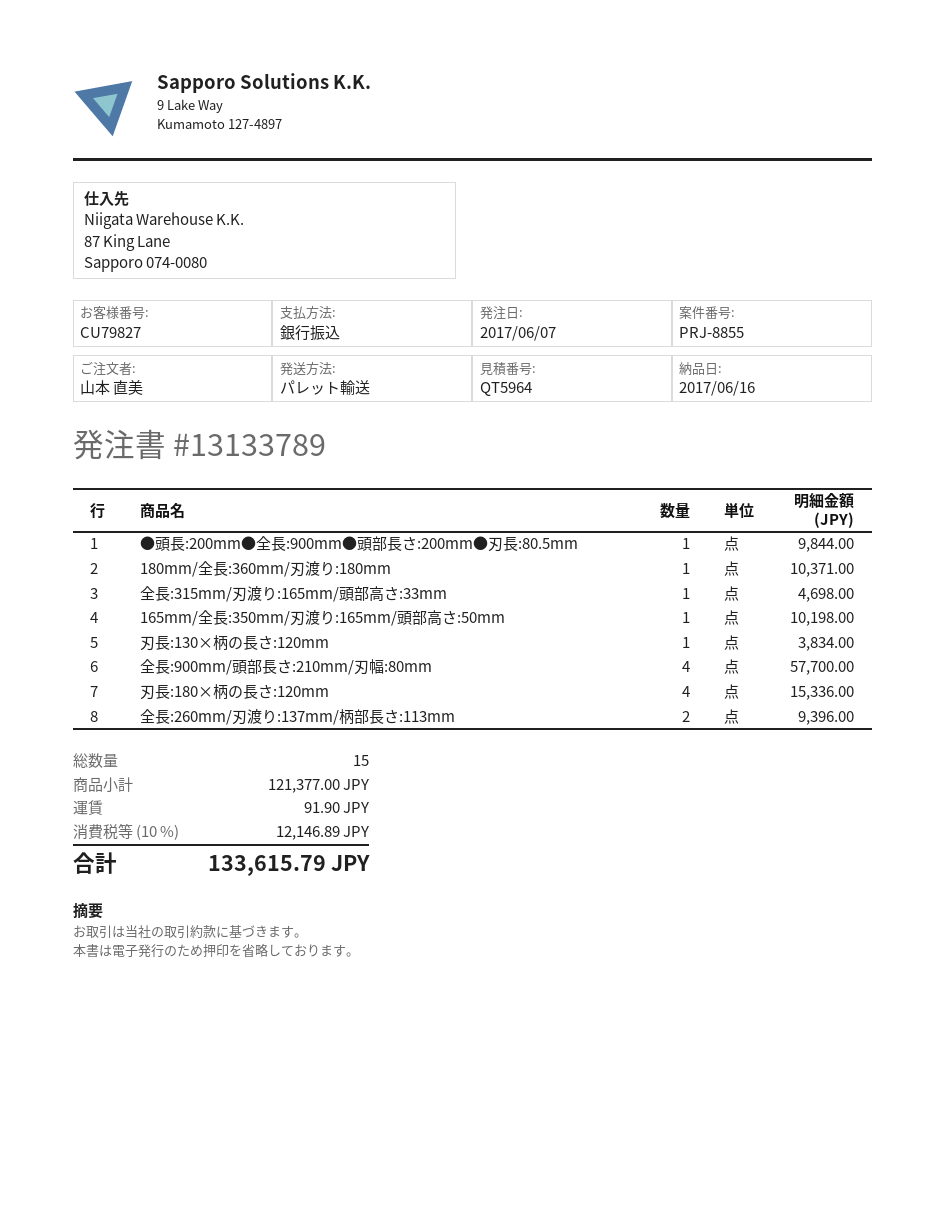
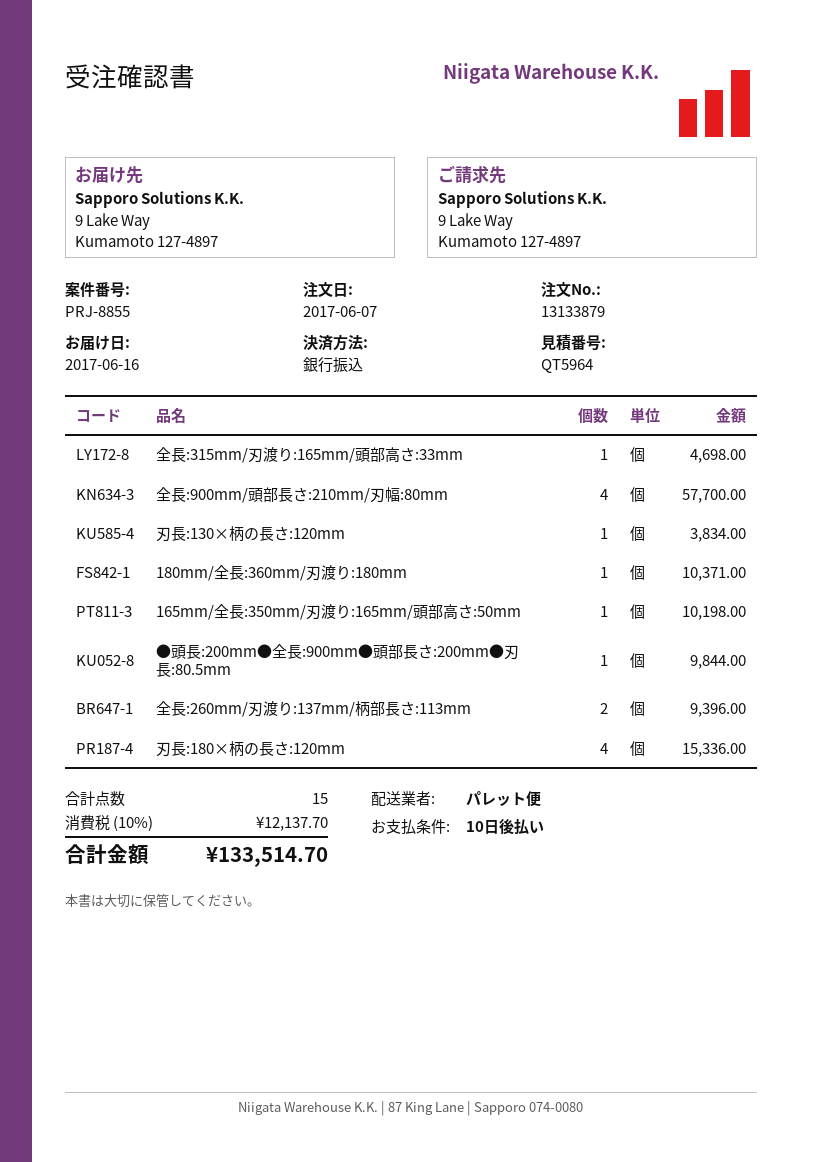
order number: 13133789 -> 13133879
shipping: 91.90 -> none
tax: 10% = 12146.89 -> 10% = 12137.70
total: 133615.79 -> 133514.70

